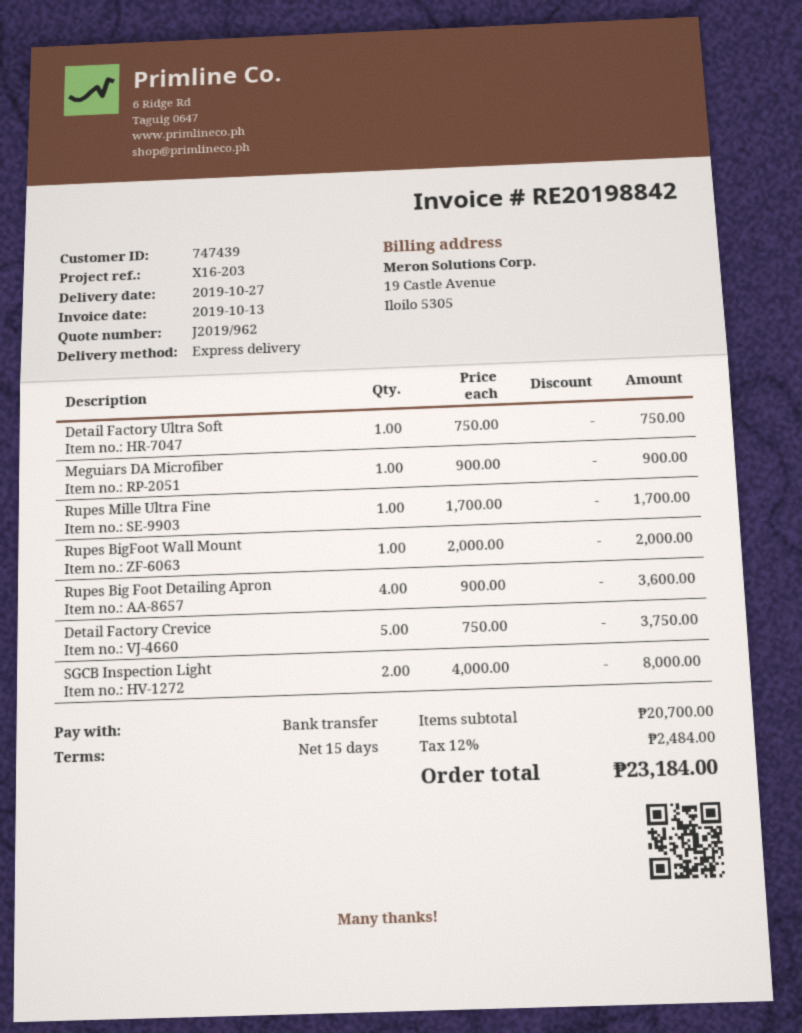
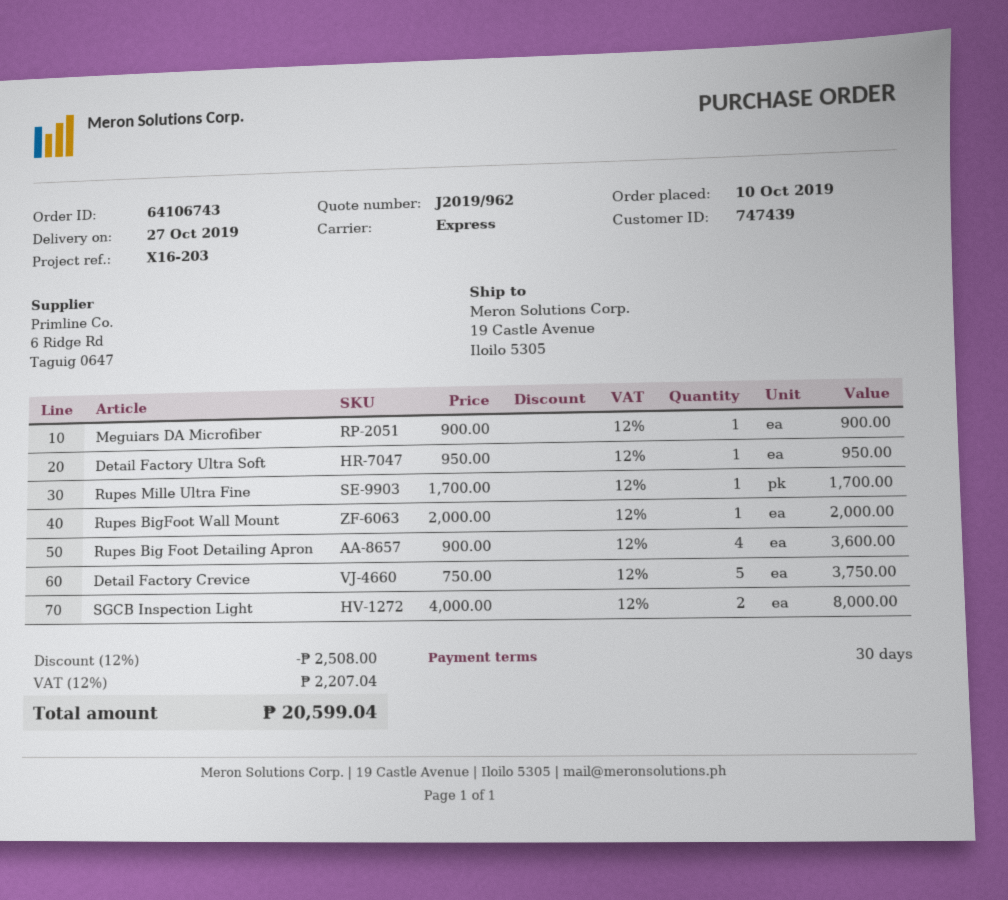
payment terms: 15 days -> 30 days
Detail Factory Ultra Soft: 1 x 750.00 = 750.00 -> 1 x 950.00 = 950.00
discount: none -> 12% = 2508.00
tax: 12% = 2484.00 -> 12% = 2207.04
total: 23184.00 -> 20599.04

